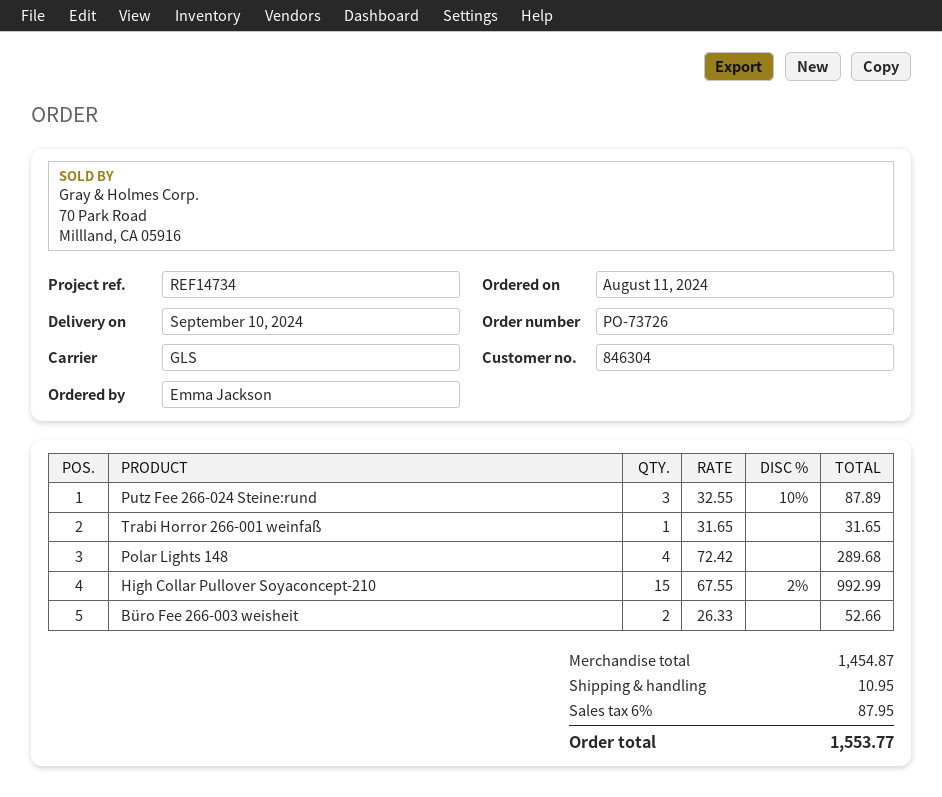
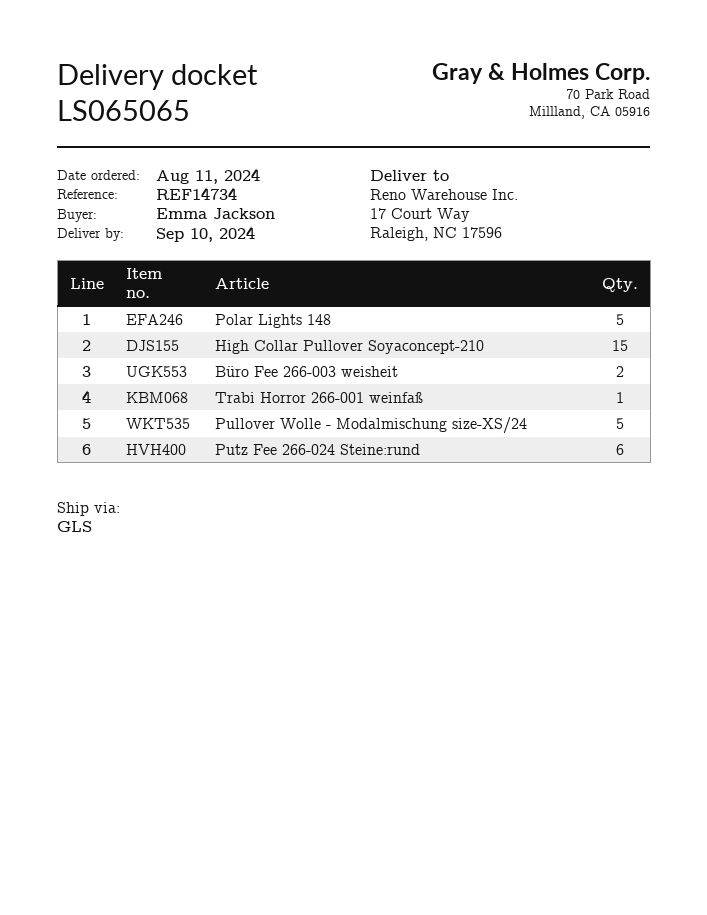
Putz Fee 266-024 Steine:rund: 3 -> 6
Polar Lights 148: 4 -> 5
Pullover Wolle - Modalmischung size-XS/24: none -> 5

